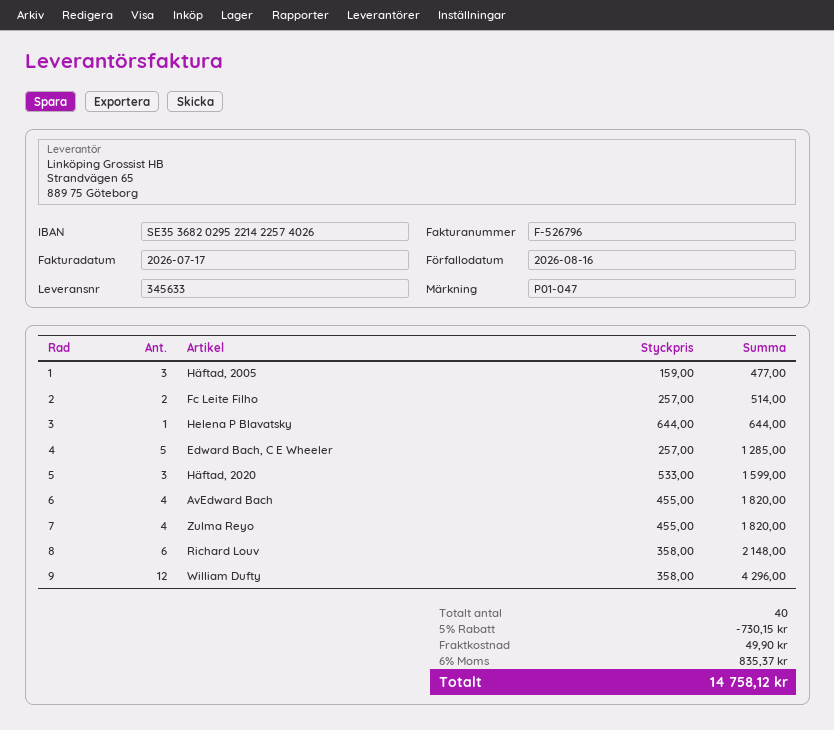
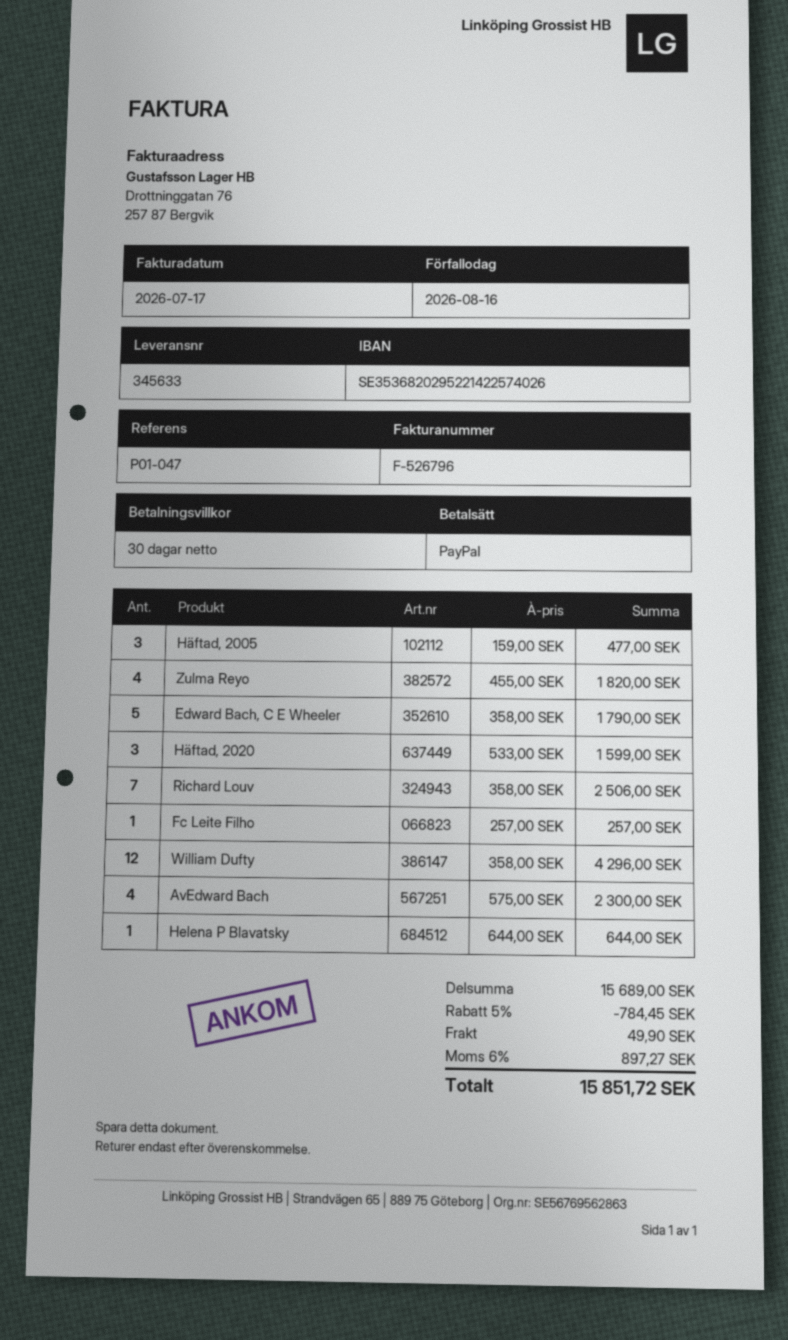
Fc Leite Filho: 2 x 257.00 = 514.00 -> 1 x 257.00 = 257.00
Edward Bach, C E Wheeler: 5 x 257.00 = 1285.00 -> 5 x 358.00 = 1790.00
AvEdward Bach: 4 x 455.00 = 1820.00 -> 4 x 575.00 = 2300.00
Richard Louv: 6 x 358.00 = 2148.00 -> 7 x 358.00 = 2506.00
discount: 5% = 730.15 -> 5% = 784.45
tax: 6% = 835.37 -> 6% = 897.27
total: 14758.12 -> 15851.72

